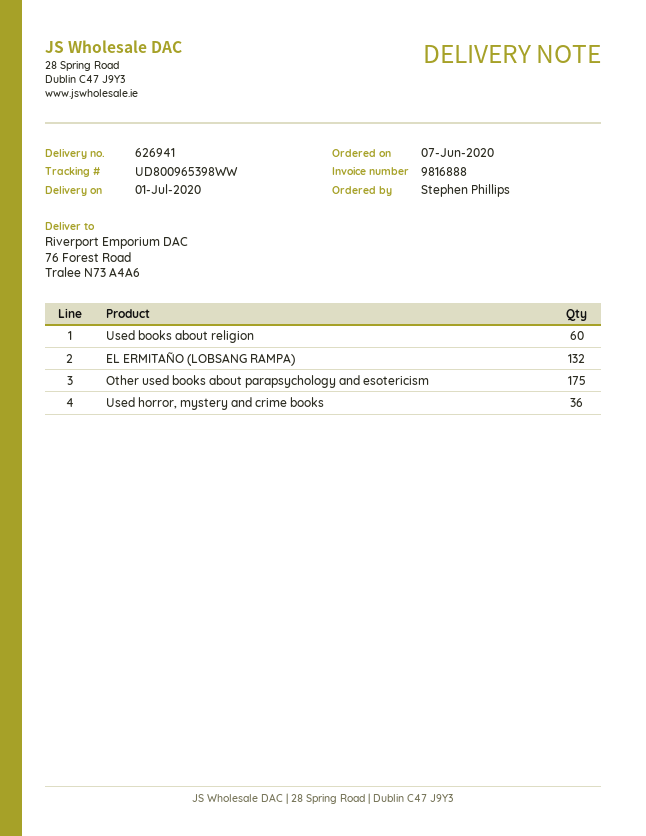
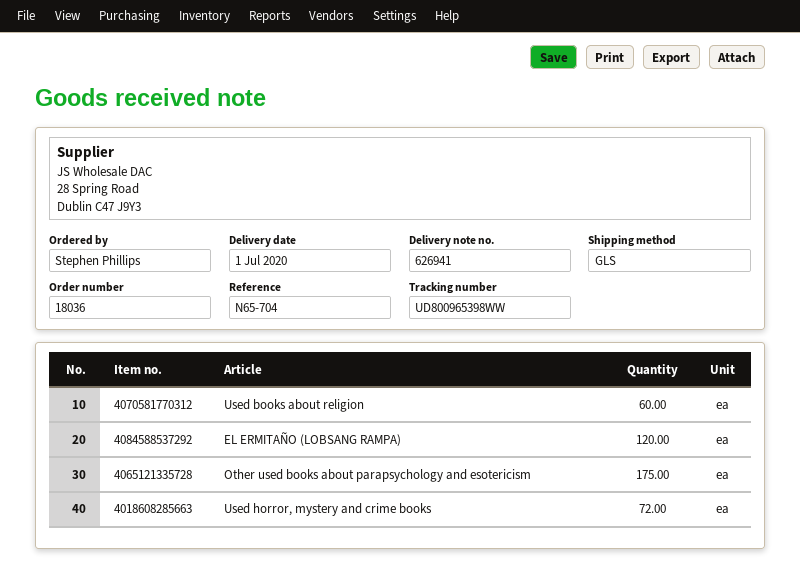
EL ERMITAÑO (LOBSANG RAMPA): 132 -> 120
Used horror, mystery and crime books: 36 -> 72

